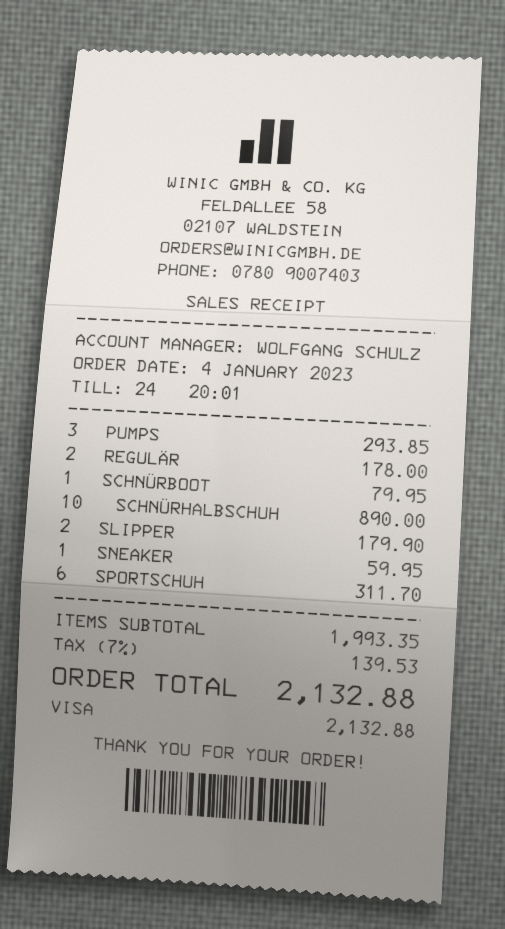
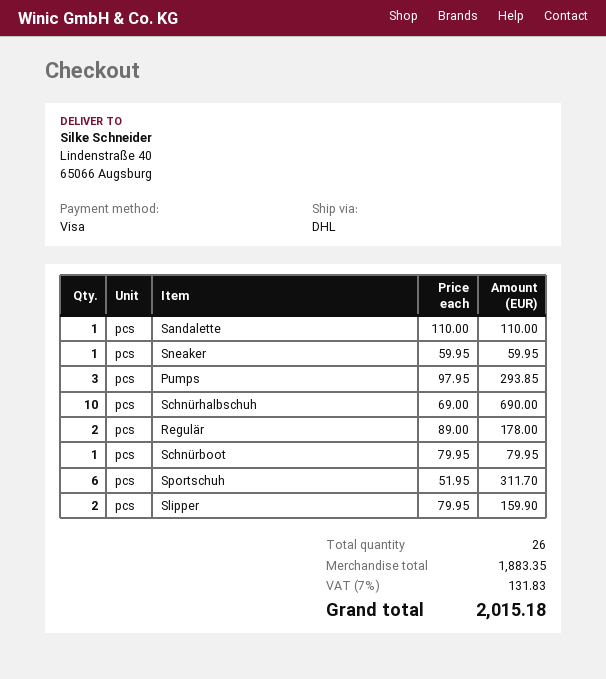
SCHNÜRHALBSCHUH: 10 for 890.00 -> 10 for 690.00
SLIPPER: 2 for 179.90 -> 2 for 159.90
Sandalette: none -> 1 for 110.00
subtotal: 1993.35 -> 1883.35
tax: 7% = 139.53 -> 7% = 131.83
total: 2132.88 -> 2015.18

